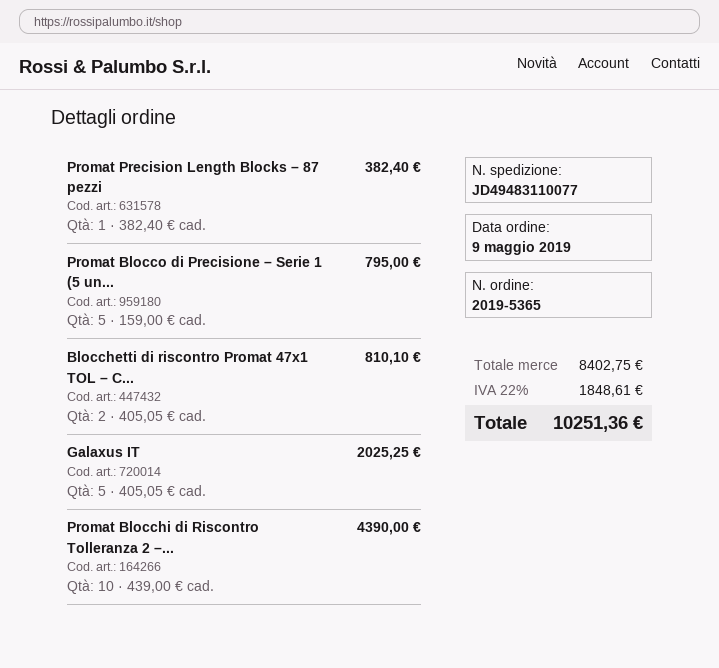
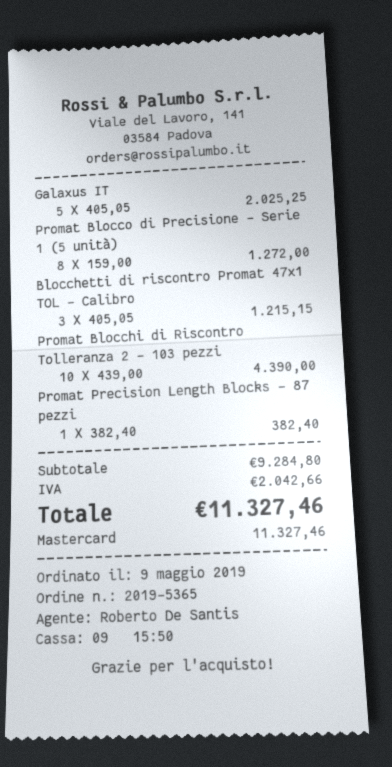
Promat Blocco di Precisione – Serie 1 (5 un...: 5 x 159.00 = 795.00 -> 8 x 159.00 = 1272.00
Blocchetti di riscontro Promat 47x1 TOL – C...: 2 x 405.05 = 810.10 -> 3 x 405.05 = 1215.15
subtotal: 8402.75 -> 9284.80
tax: 1848.61 -> 2042.66
total: 10251.36 -> 11327.46

